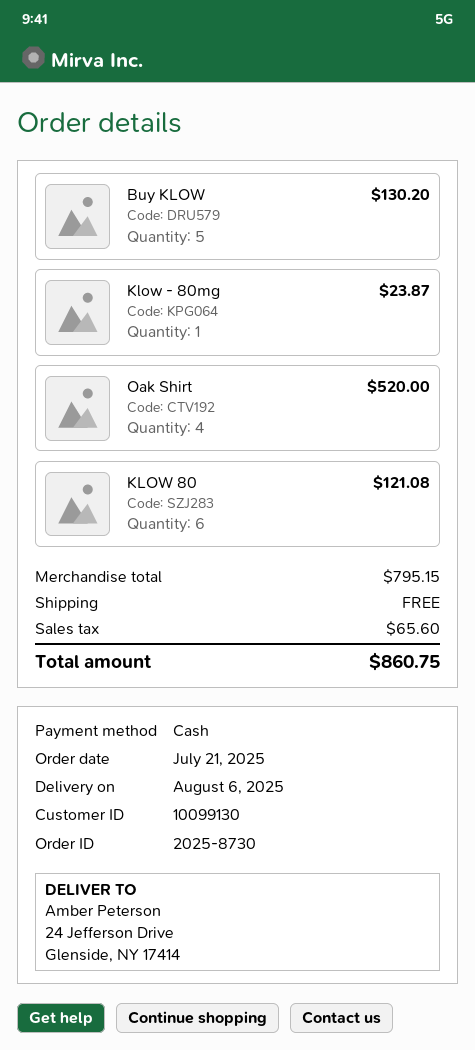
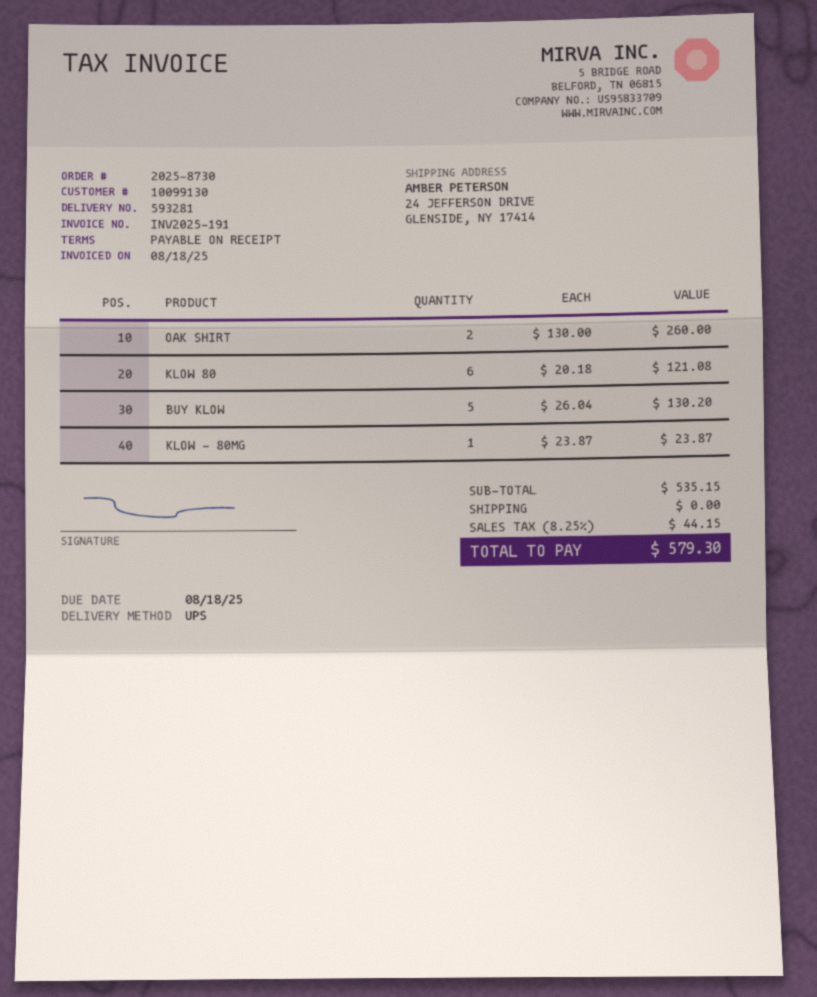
Oak Shirt: 4 for 520.00 -> 2 for 260.00
subtotal: 795.15 -> 535.15
tax: 65.60 -> 44.15
total: 860.75 -> 579.30

